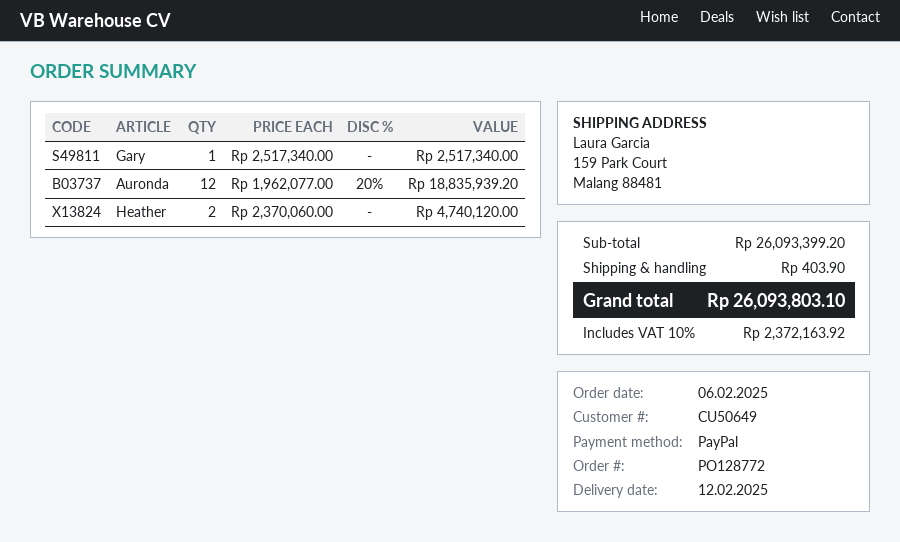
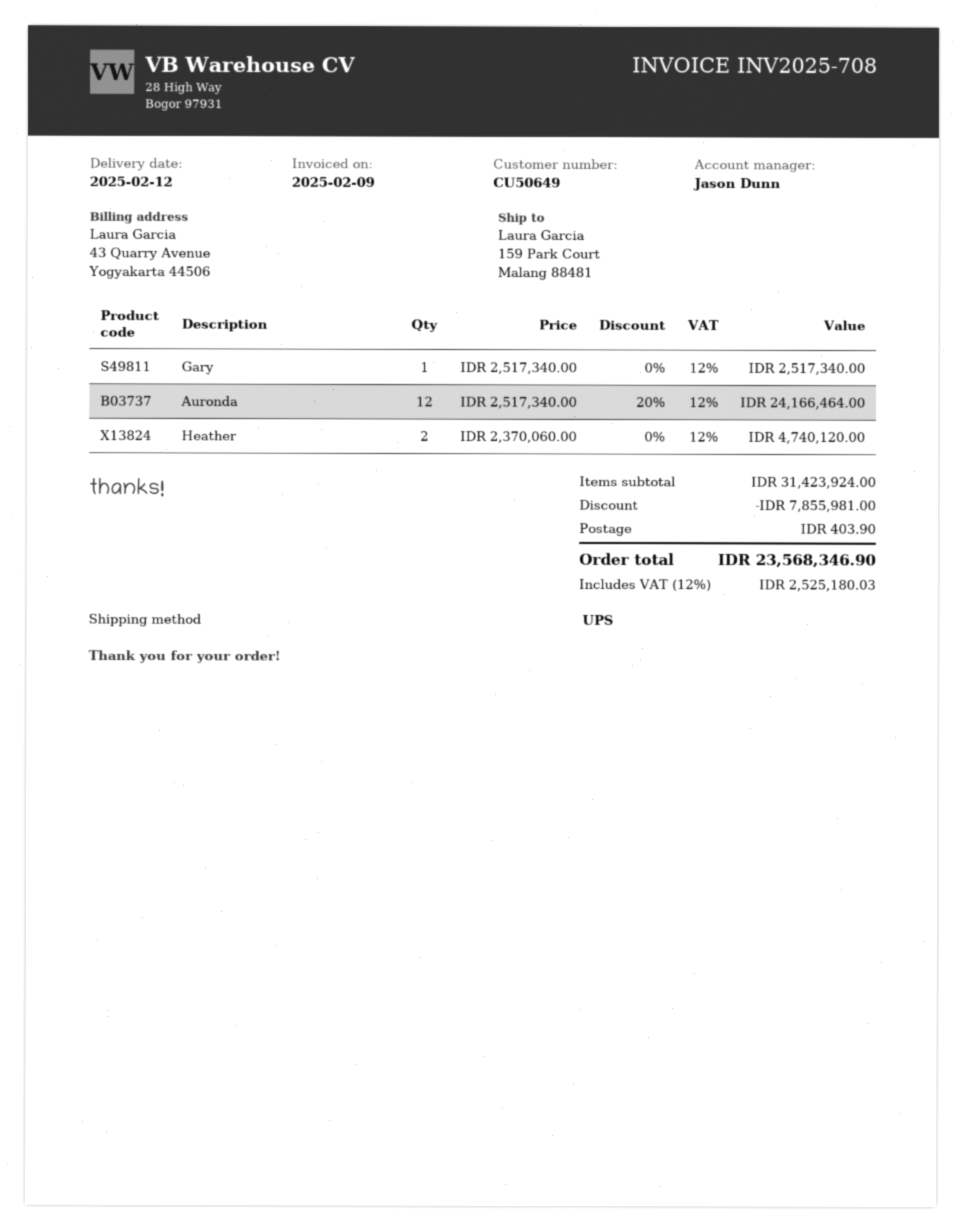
Auronda: 12 x 1962077.00 - 20% = 18835939.20 -> 12 x 2517340.00 - 20% = 24166464.00
subtotal: 26093399.20 -> 31423924.00
discount: none -> 7855981.00
tax: 10% = 2372163.92 -> 12% = 2525180.03
total: 26093803.10 -> 23568346.90

